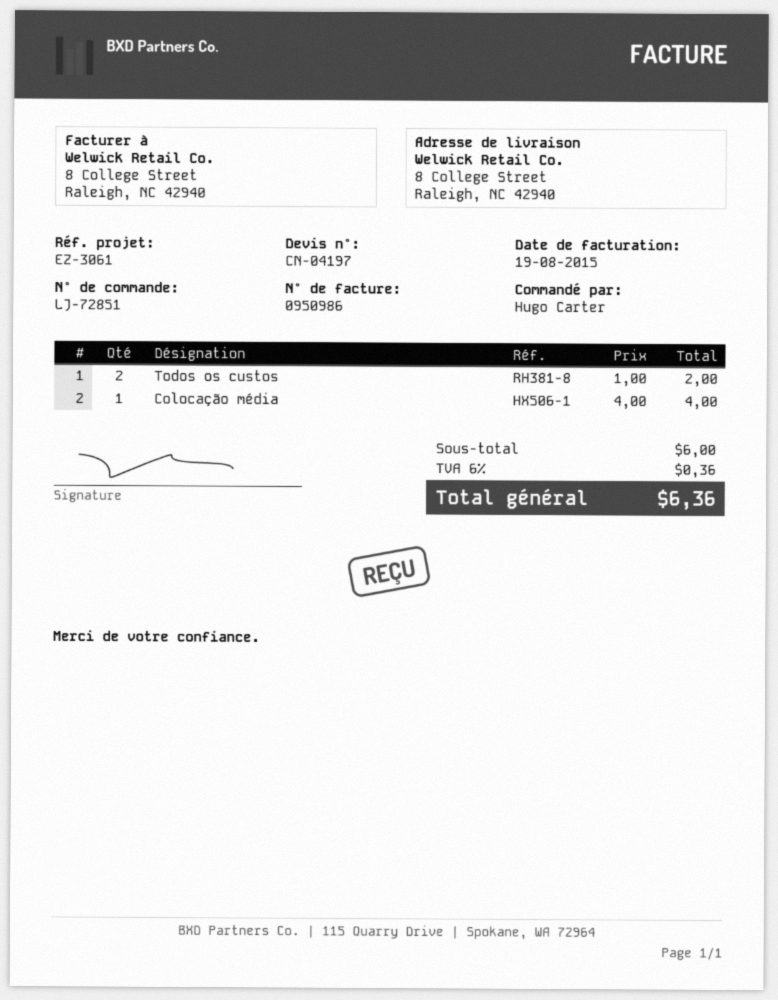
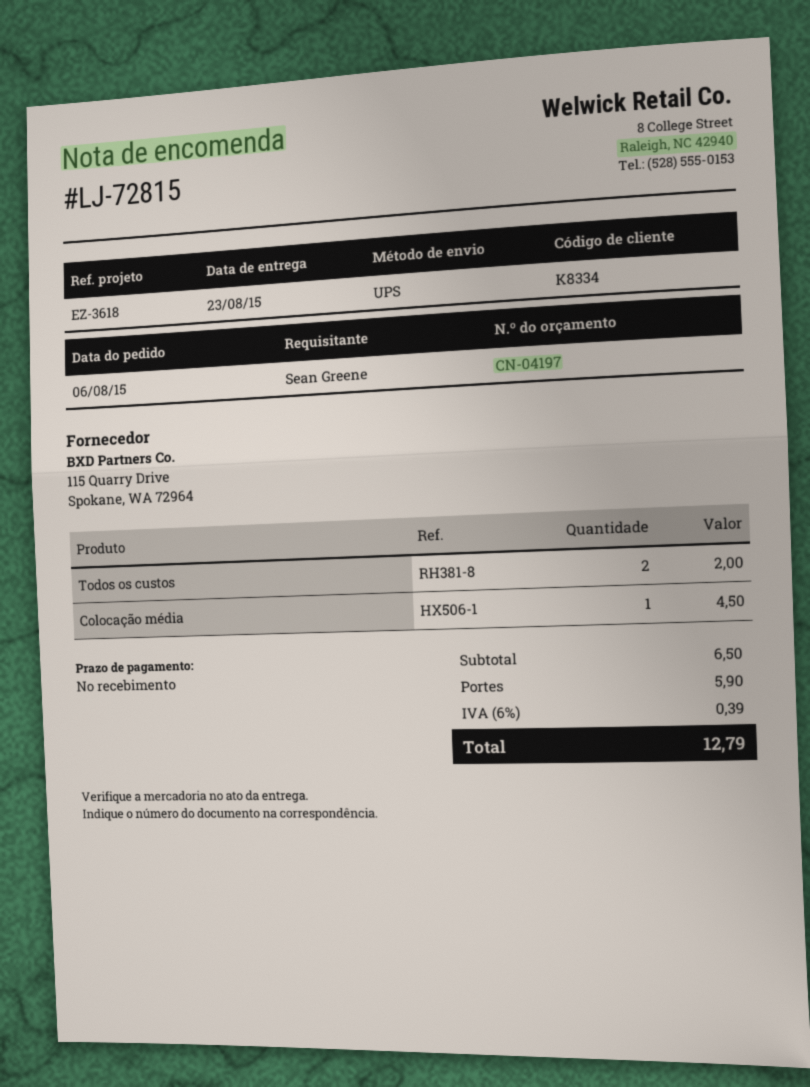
order number: LJ-72851 -> LJ-72815
reference: EZ-3061 -> EZ-3618
ordered by: Hugo Carter -> Sean Greene
Colocação média: 1 for 4.00 -> 1 for 4.50
subtotal: 6.00 -> 6.50
shipping: none -> 5.90
tax: 6% = 0.36 -> 6% = 0.39
total: 6.36 -> 12.79

